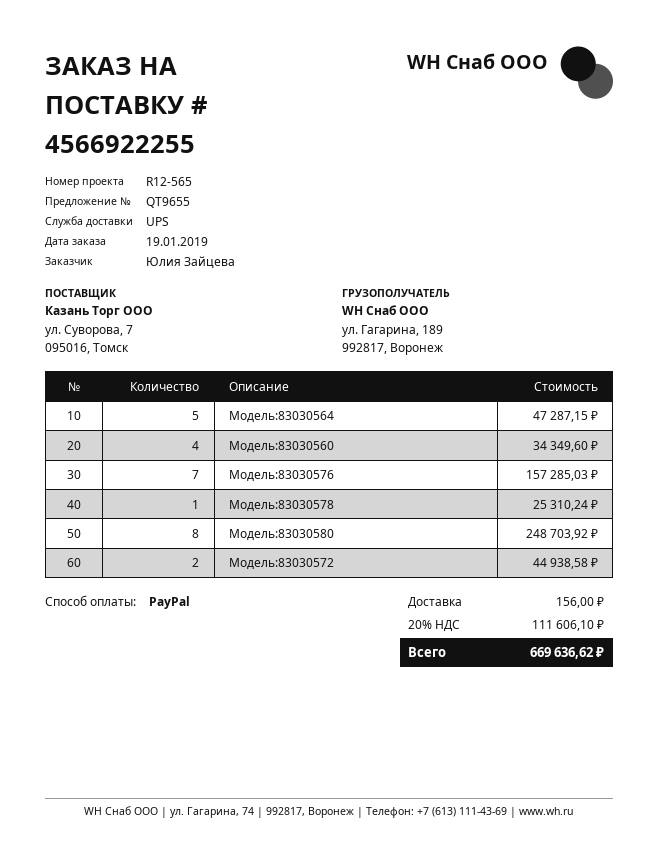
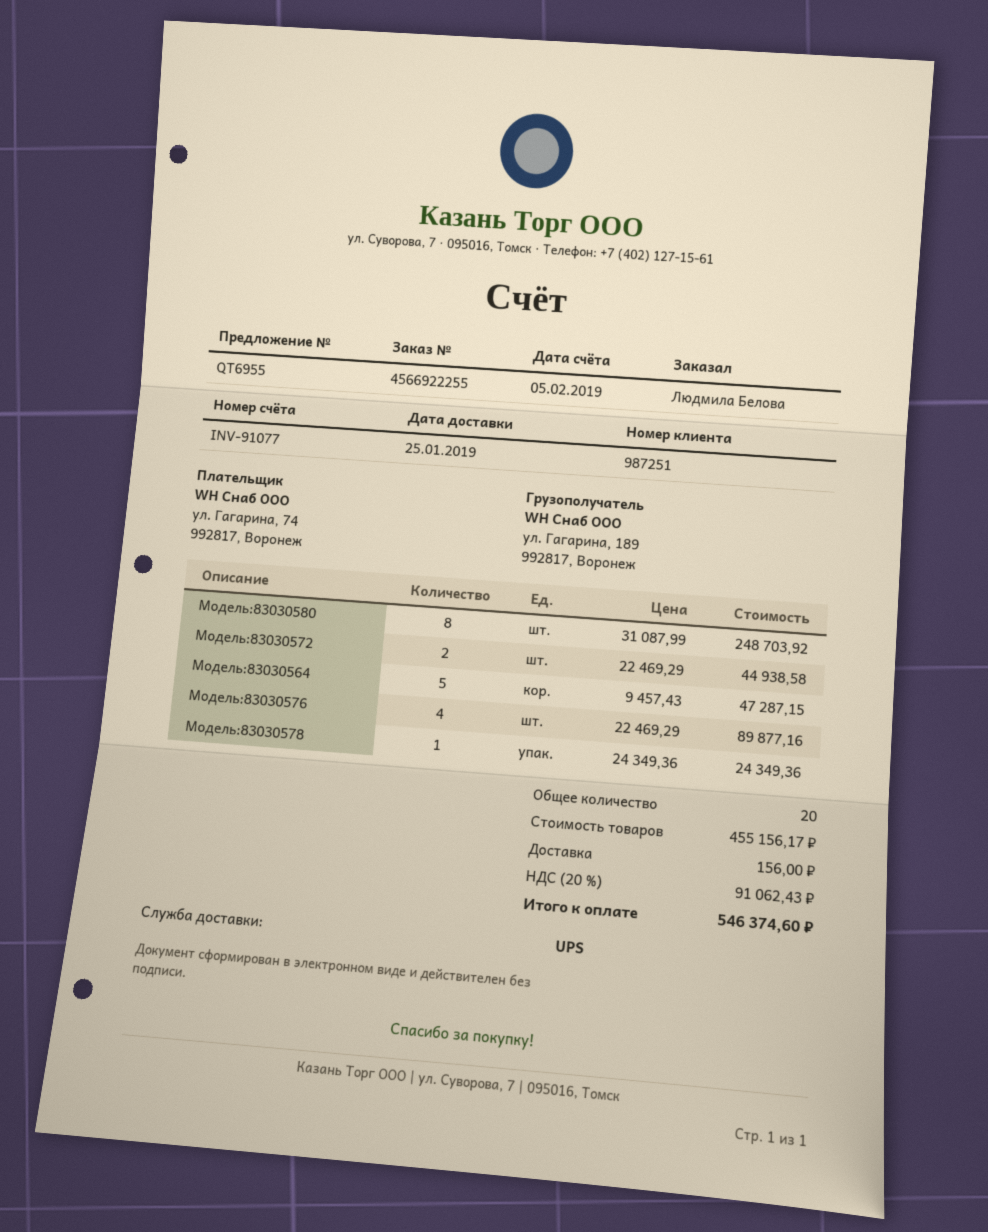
quote number: QT9655 -> QT6955
ordered by: Юлия Зайцева -> Людмила Белова
Модель:83030560: 4 for 34349.60 -> none
Модель:83030576: 7 for 157285.03 -> 4 for 89877.16
Модель:83030578: 1 for 25310.24 -> 1 for 24349.36
tax: 20% = 111606.10 -> 20% = 91062.43
total: 669636.62 -> 546374.60

